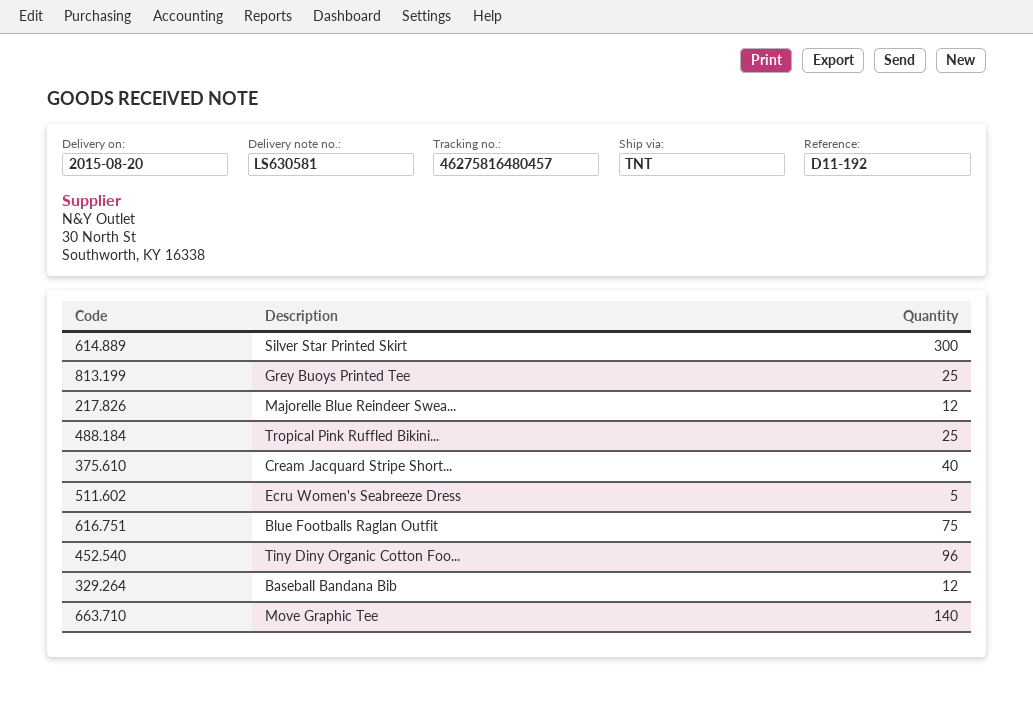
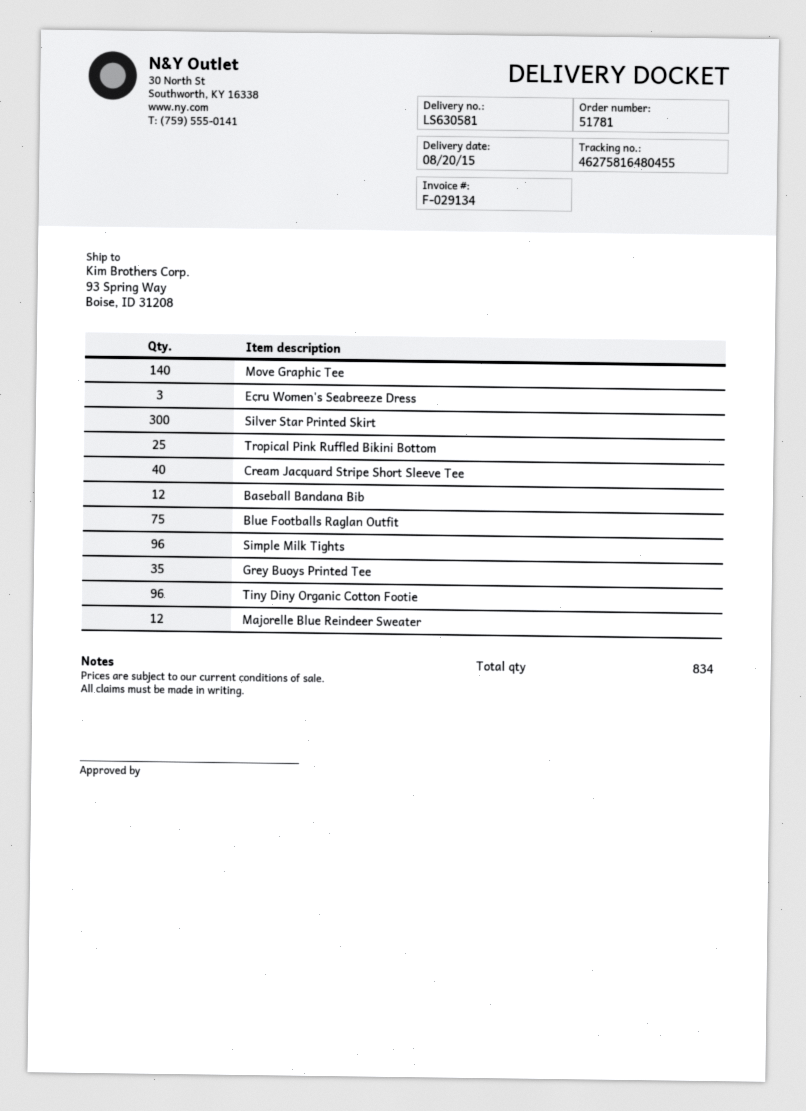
tracking number: 46275816480457 -> 46275816480455
Grey Buoys Printed Tee: 25 -> 35
Ecru Women's Seabreeze Dress: 5 -> 3
Simple Milk Tights: none -> 96

